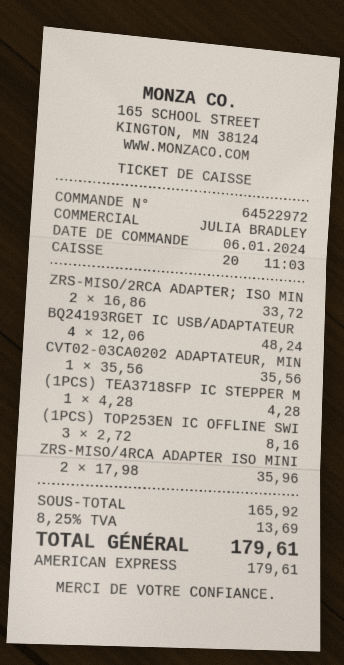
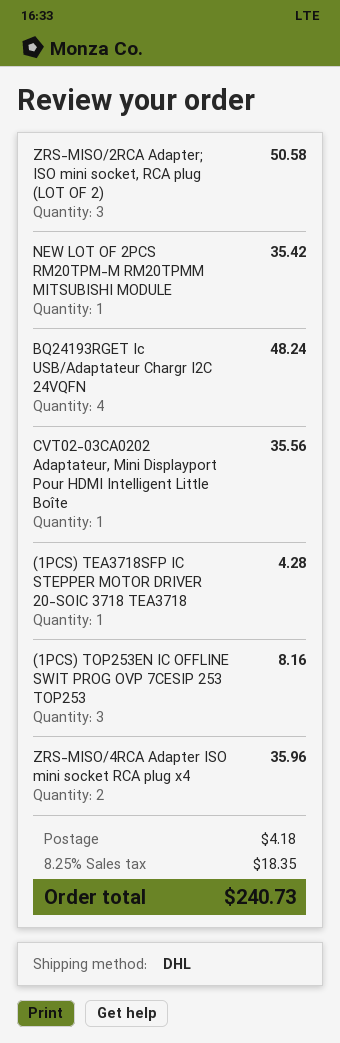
ZRS-MISO/2RCA ADAPTER; ISO MIN: 2 for 33.72 -> 3 for 50.58
NEW LOT OF 2PCS RM20TPM-M RM20TPMM MITSUBISHI MODULE: none -> 1 for 35.42
shipping: none -> 4.18
tax: 8.25% = 13.69 -> 8.25% = 18.35
total: 179.61 -> 240.73

